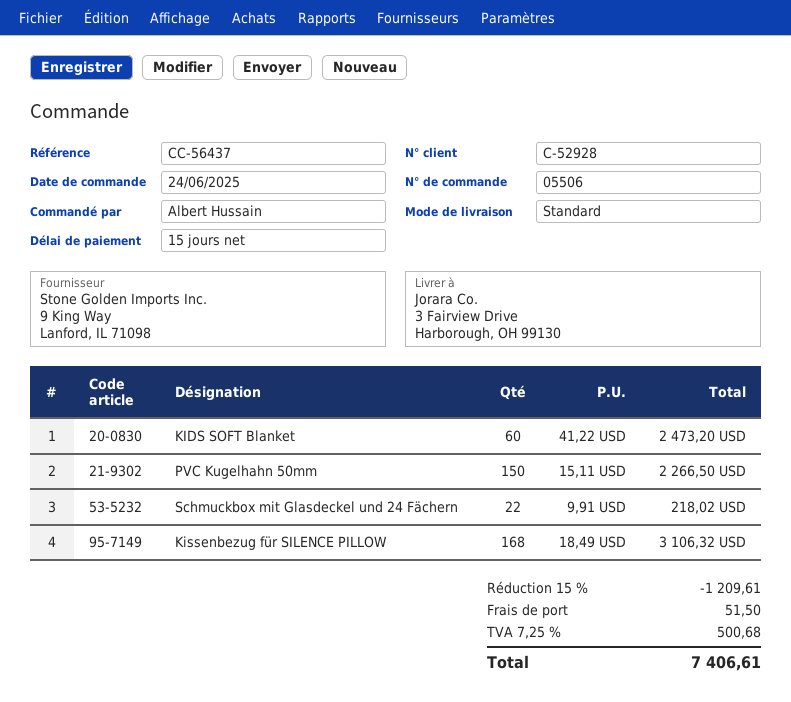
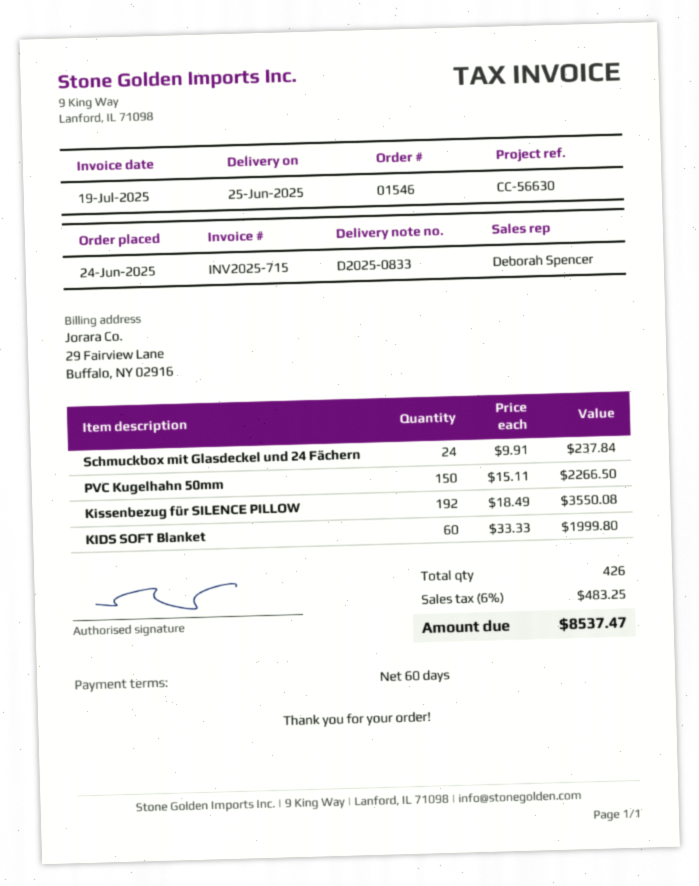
order number: 05506 -> 01546
payment terms: 15 days -> 60 days
reference: CC-56437 -> CC-56630
KIDS SOFT Blanket: 60 x 41.22 = 2473.20 -> 60 x 33.33 = 1999.80
Schmuckbox mit Glasdeckel und 24 Fächern: 22 x 9.91 = 218.02 -> 24 x 9.91 = 237.84
Kissenbezug für SILENCE PILLOW: 168 x 18.49 = 3106.32 -> 192 x 18.49 = 3550.08
discount: 15% = 1209.61 -> none
shipping: 51.50 -> none
tax: 7.25% = 500.68 -> 6% = 483.25
total: 7406.61 -> 8537.47

